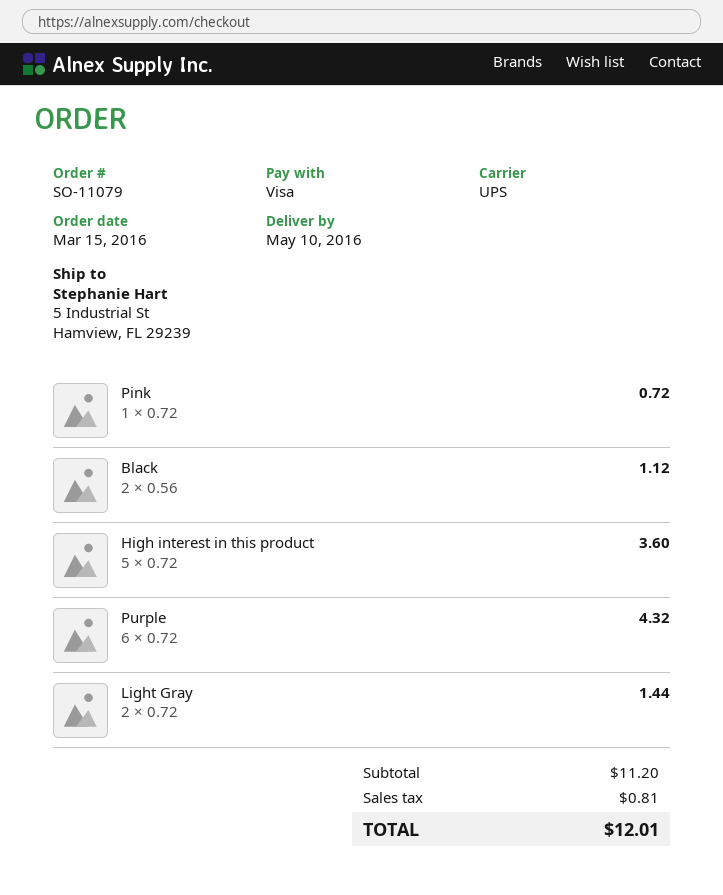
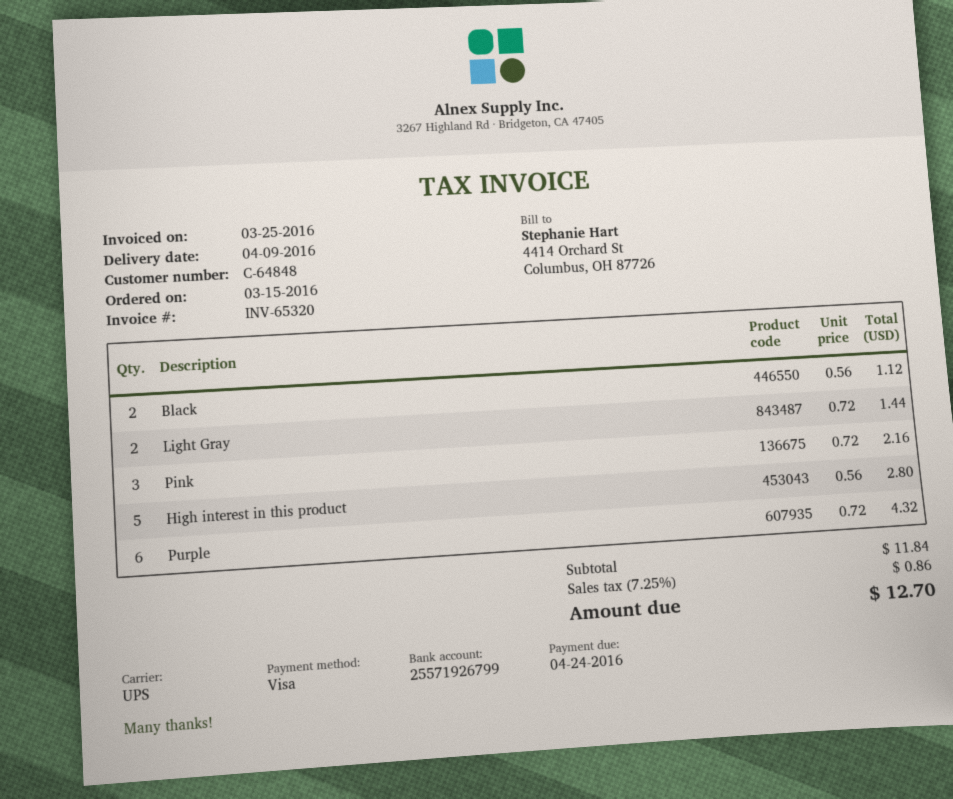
delivery date: 2016-05-10 -> 2016-04-09
Pink: 1 x 0.72 = 0.72 -> 3 x 0.72 = 2.16
High interest in this product: 5 x 0.72 = 3.60 -> 5 x 0.56 = 2.80
subtotal: 11.20 -> 11.84
tax: 0.81 -> 0.86
total: 12.01 -> 12.70

